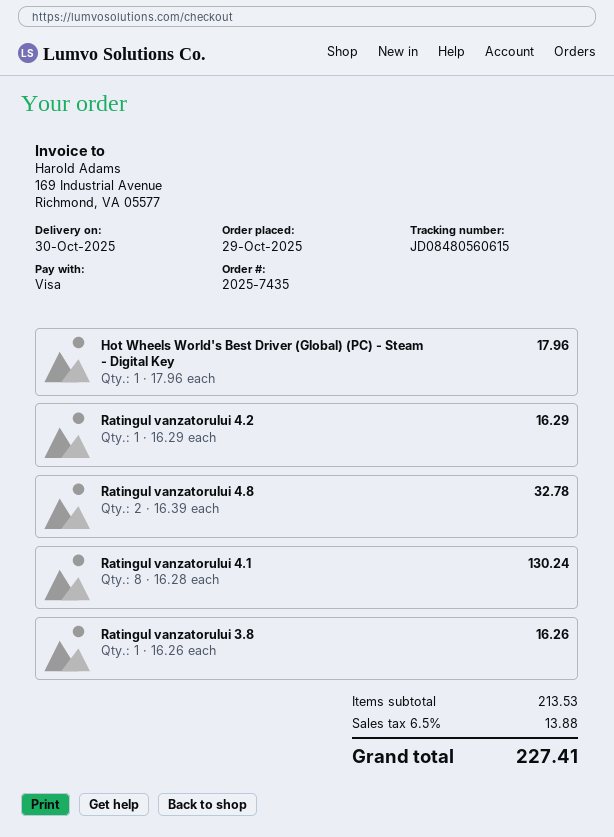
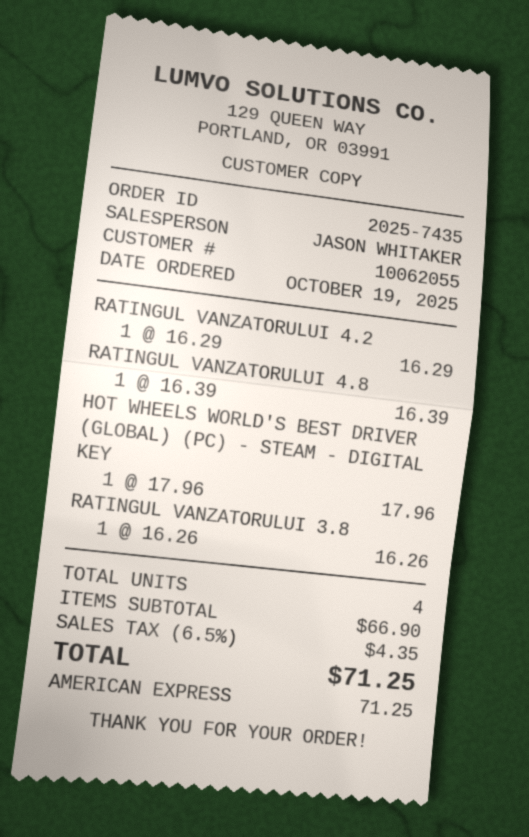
order date: 2025-10-29 -> 2025-10-19
payment method: Visa -> American Express
Ratingul vanzatorului 4.8: 2 x 16.39 = 32.78 -> 1 x 16.39 = 16.39
Ratingul vanzatorului 4.1: 8 x 16.28 = 130.24 -> none
subtotal: 213.53 -> 66.90
tax: 6.5% = 13.88 -> 6.5% = 4.35
total: 227.41 -> 71.25

